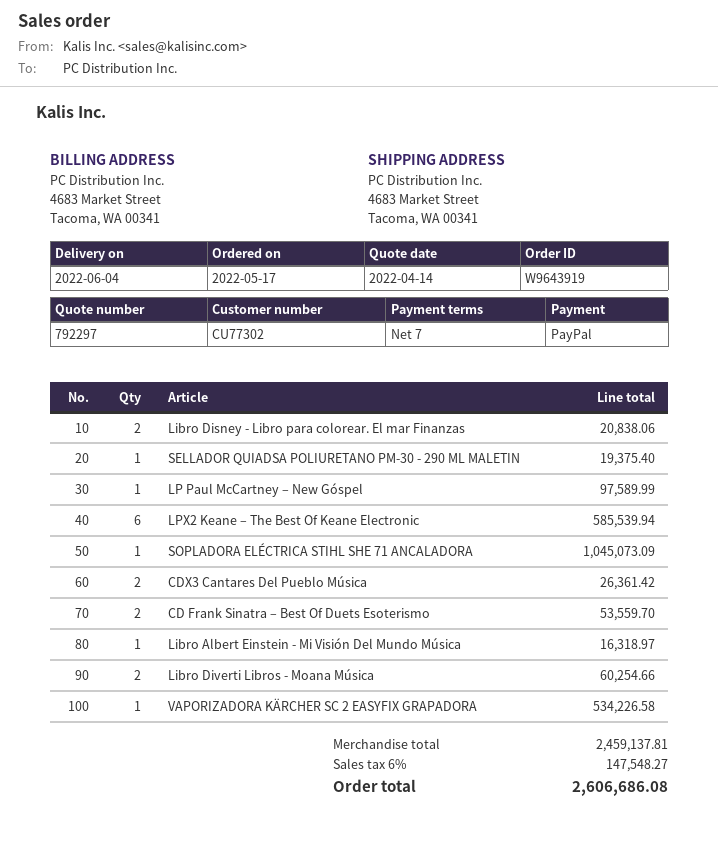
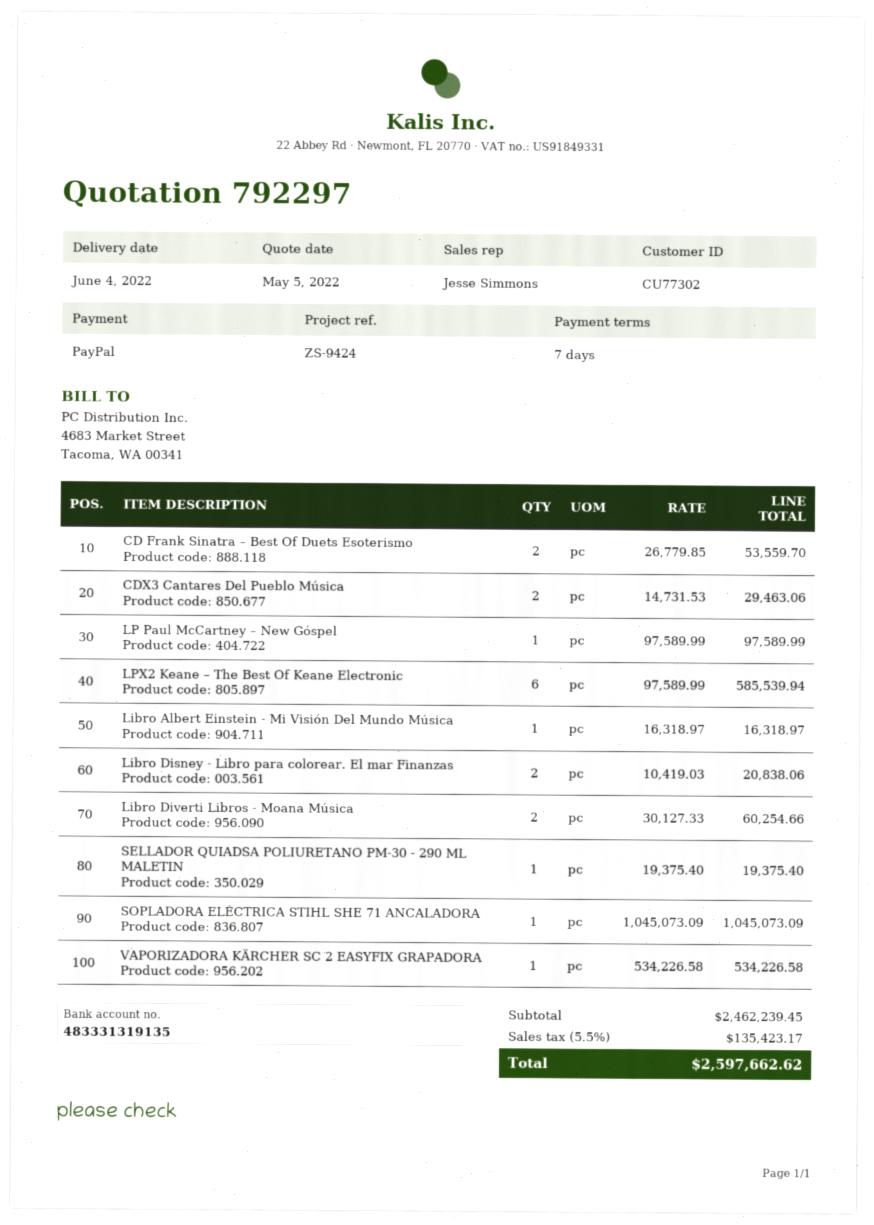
quote date: 2022-04-14 -> 2022-05-05
CDX3 Cantares Del Pueblo Música: 2 for 26361.42 -> 2 for 29463.06
subtotal: 2459137.81 -> 2462239.45
tax: 6% = 147548.27 -> 5.5% = 135423.17
total: 2606686.08 -> 2597662.62

